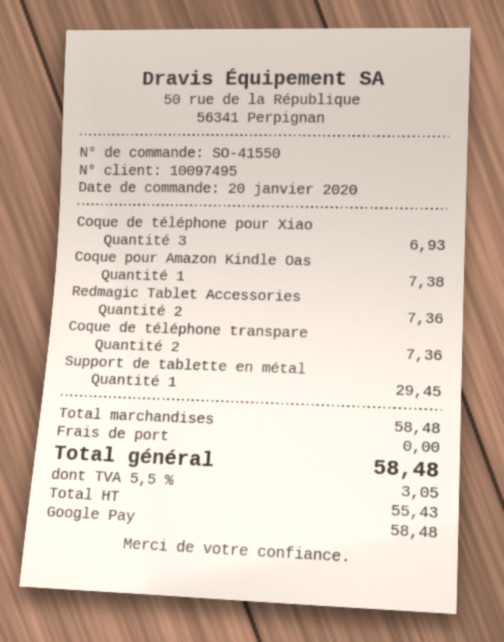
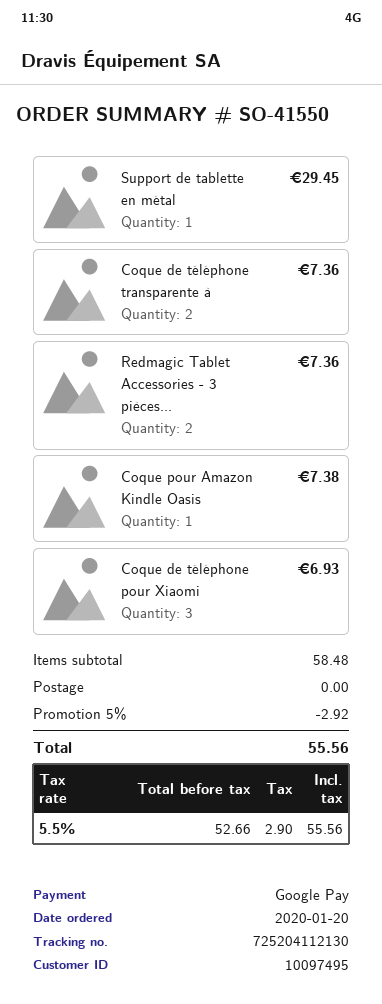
discount: none -> 5% = 2.92
net: 55.43 -> 52.66
tax: 5.5% = 3.05 -> 5.5% = 2.90
total: 58.48 -> 55.56

